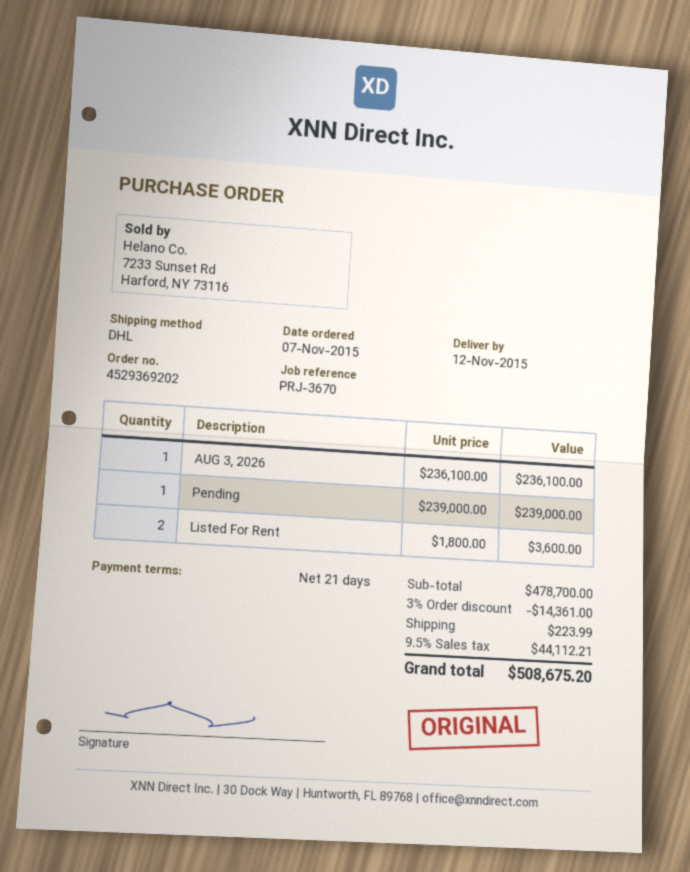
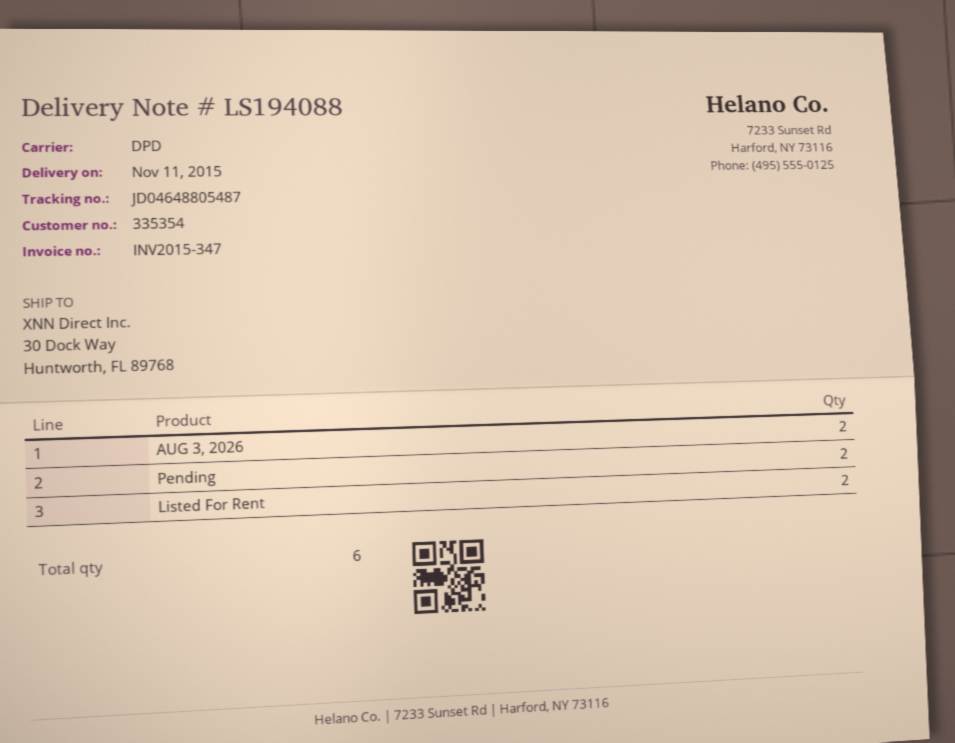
delivery date: 2015-11-12 -> 2015-11-11
shipping method: DHL -> DPD
AUG 3, 2026: 1 -> 2
Pending: 1 -> 2

